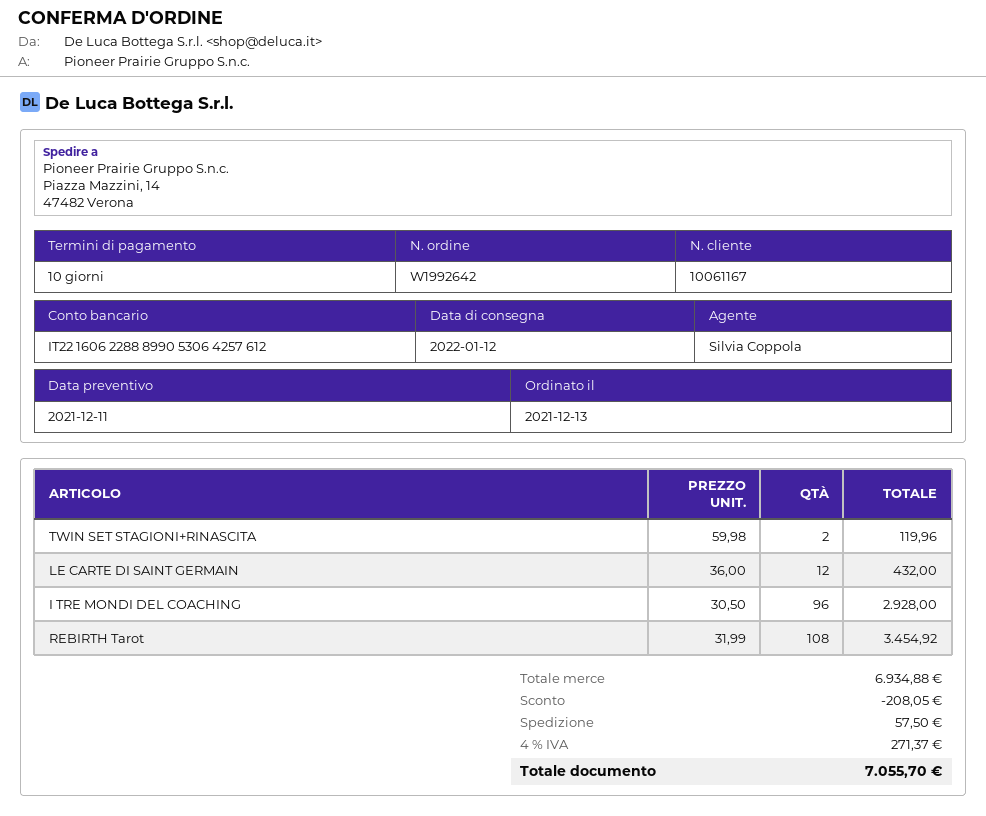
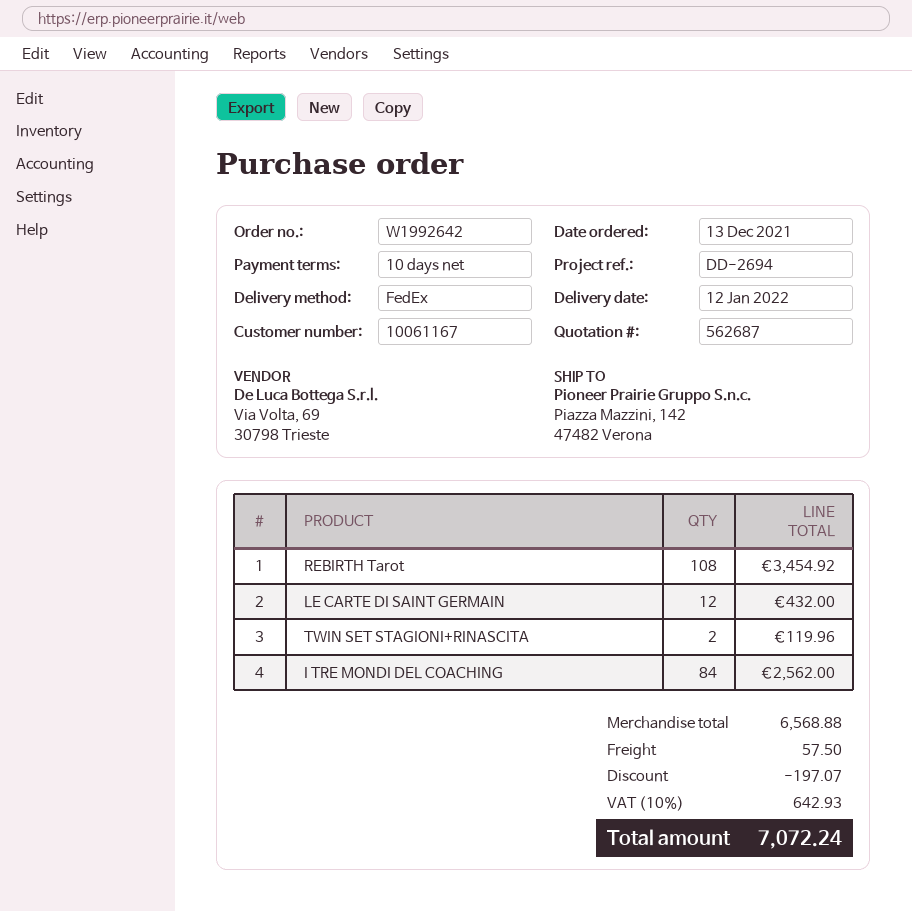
ship to: Piazza Mazzini, 14, 47482 Verona -> Piazza Mazzini, 142, 47482 Verona
I TRE MONDI DEL COACHING: 96 for 2928.00 -> 84 for 2562.00
subtotal: 6934.88 -> 6568.88
discount: 208.05 -> 197.07
tax: 4% = 271.37 -> 10% = 642.93
total: 7055.70 -> 7072.24

